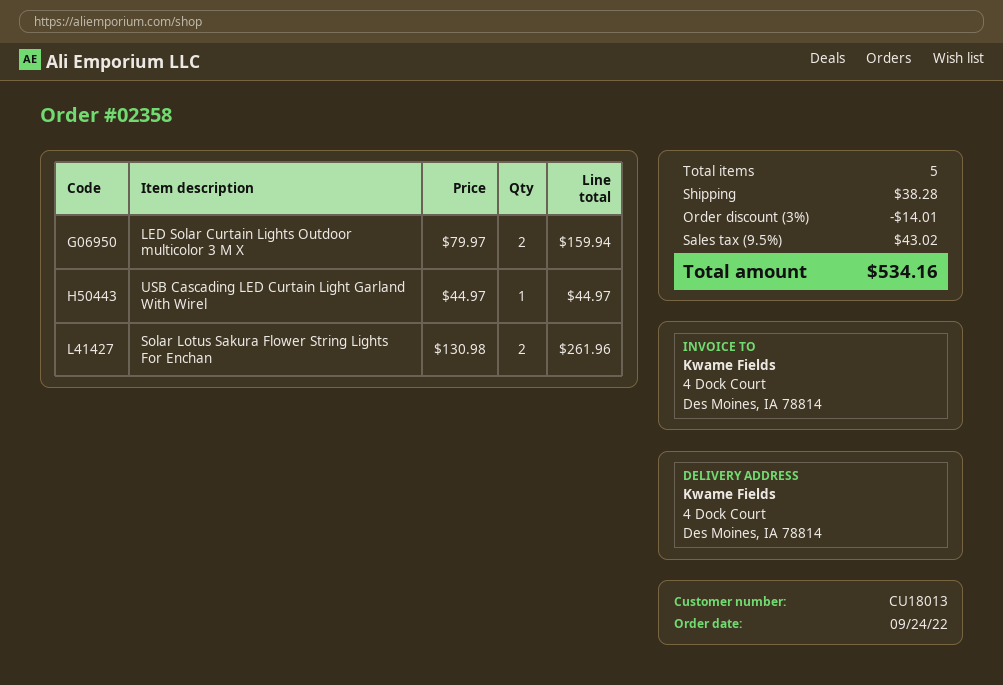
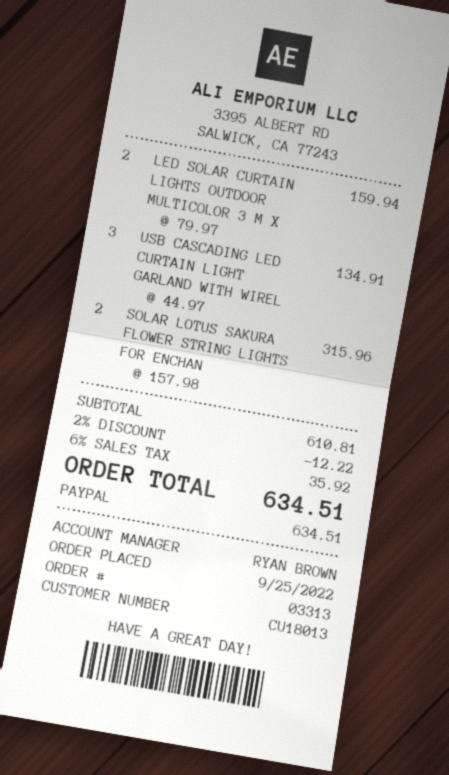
order number: 02358 -> 03313
order date: 2022-09-24 -> 2022-09-25
USB Cascading LED Curtain Light Garland With Wirel: 1 x 44.97 = 44.97 -> 3 x 44.97 = 134.91
Solar Lotus Sakura Flower String Lights For Enchan: 2 x 130.98 = 261.96 -> 2 x 157.98 = 315.96
discount: 3% = 14.01 -> 2% = 12.22
shipping: 38.28 -> none
tax: 9.5% = 43.02 -> 6% = 35.92
total: 534.16 -> 634.51

